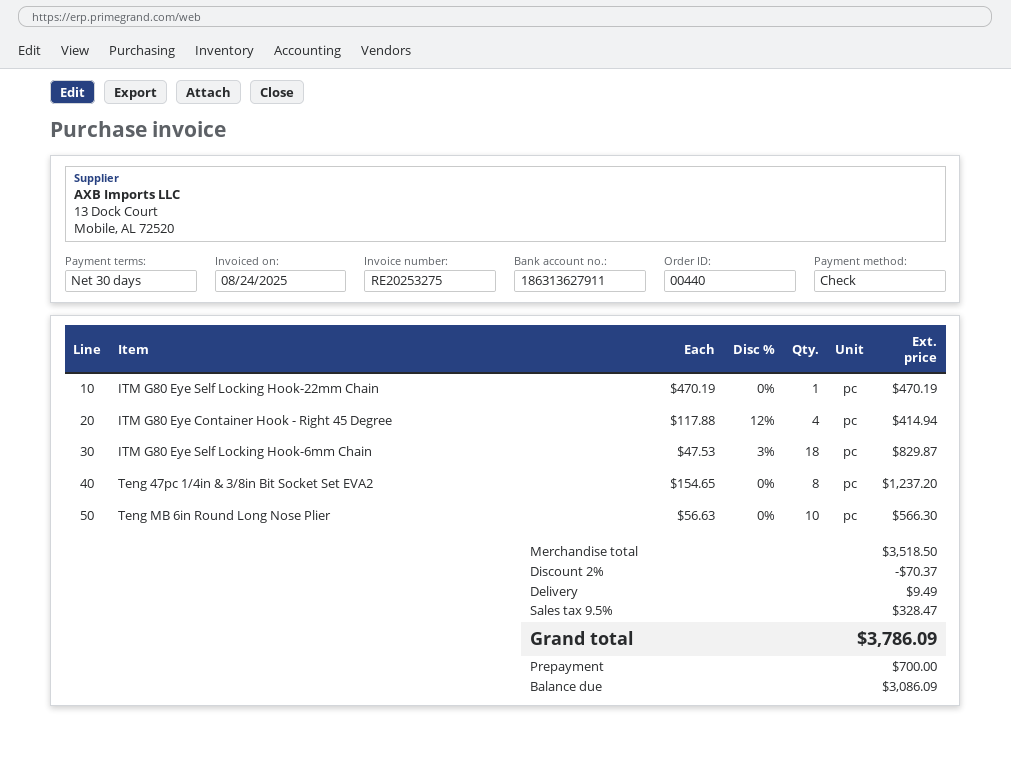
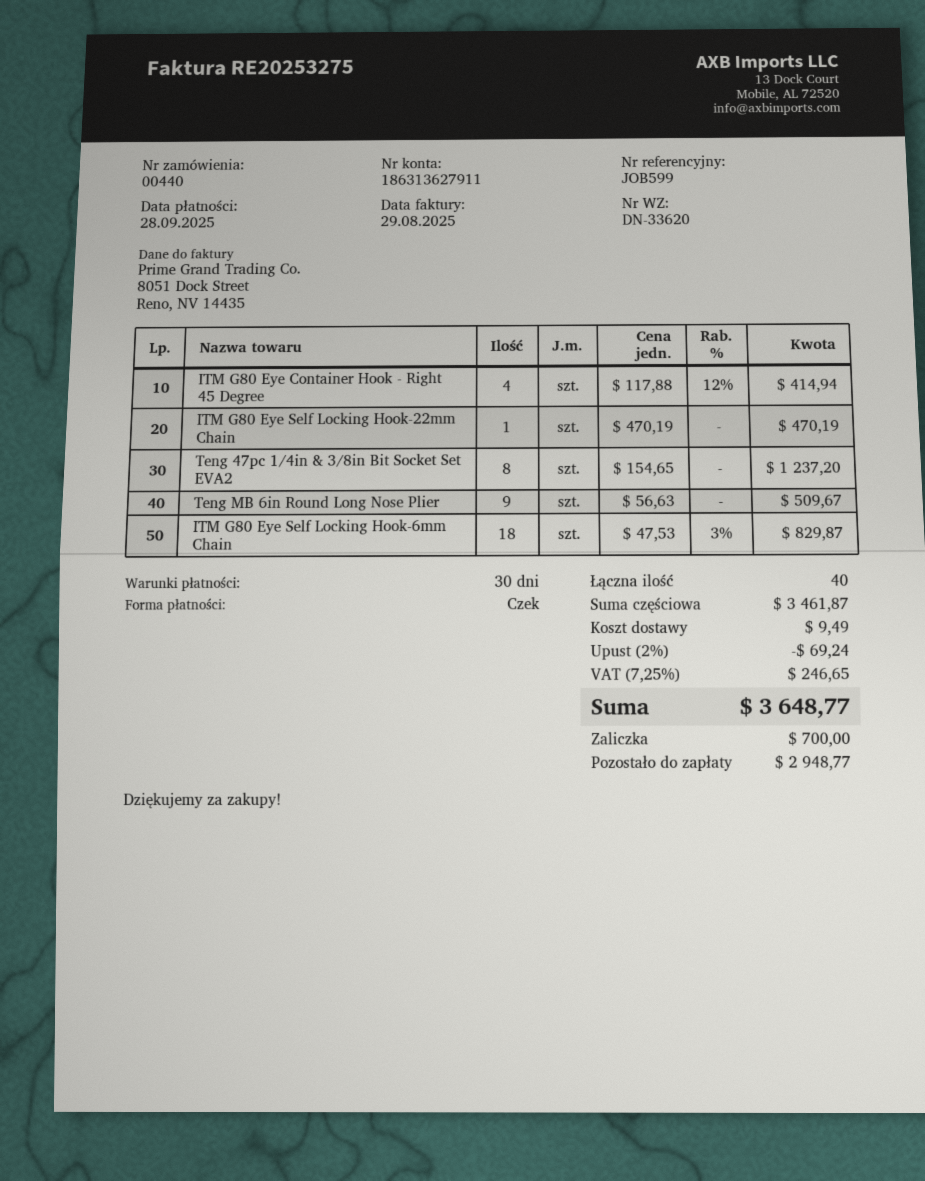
invoice date: 2025-08-24 -> 2025-08-29
Teng MB 6in Round Long Nose Plier: 10 x 56.63 = 566.30 -> 9 x 56.63 = 509.67
subtotal: 3518.50 -> 3461.87
discount: 2% = 70.37 -> 2% = 69.24
tax: 9.5% = 328.47 -> 7.25% = 246.65
total: 3786.09 -> 3648.77
balance: 3086.09 -> 2948.77

